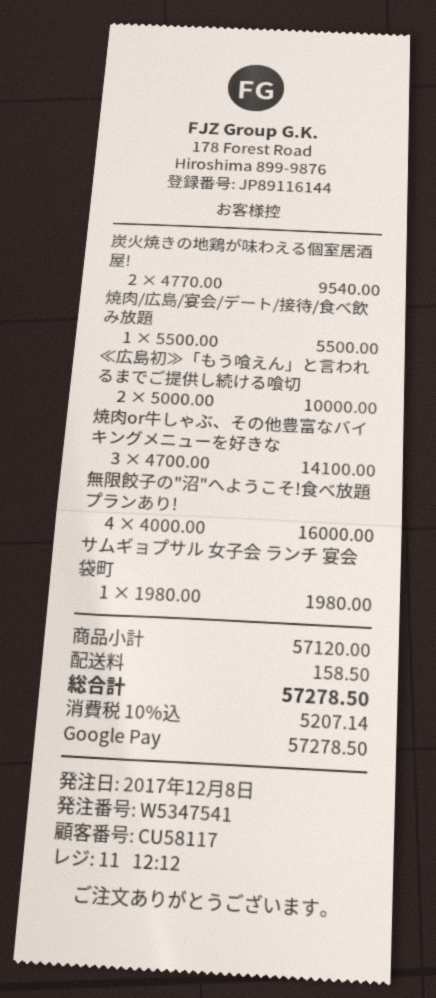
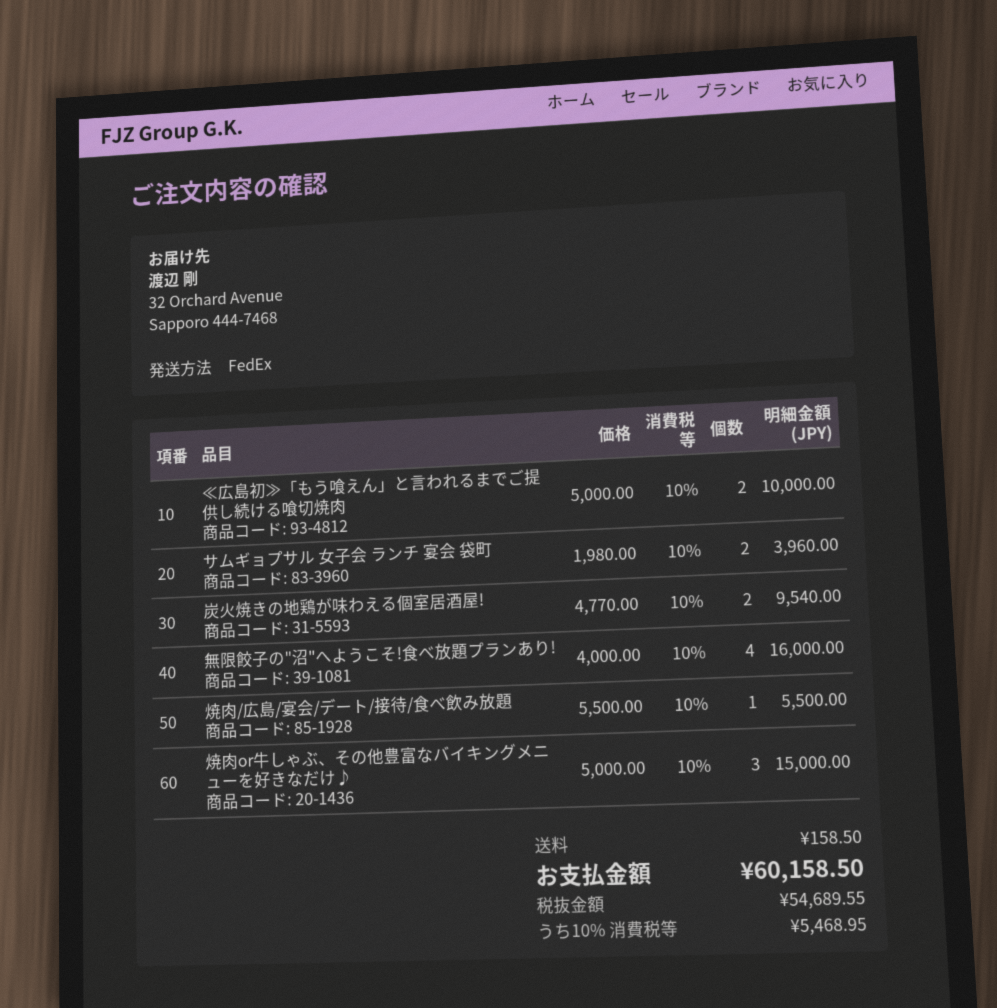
焼肉or牛しゃぶ、その他豊富なバイキングメニューを好きな: 3 x 4700.00 = 14100.00 -> 3 x 5000.00 = 15000.00
サムギョプサル 女子会 ランチ 宴会 袋町: 1 x 1980.00 = 1980.00 -> 2 x 1980.00 = 3960.00
tax: 10% = 5207.14 -> 10% = 5468.95
total: 57278.50 -> 60158.50

